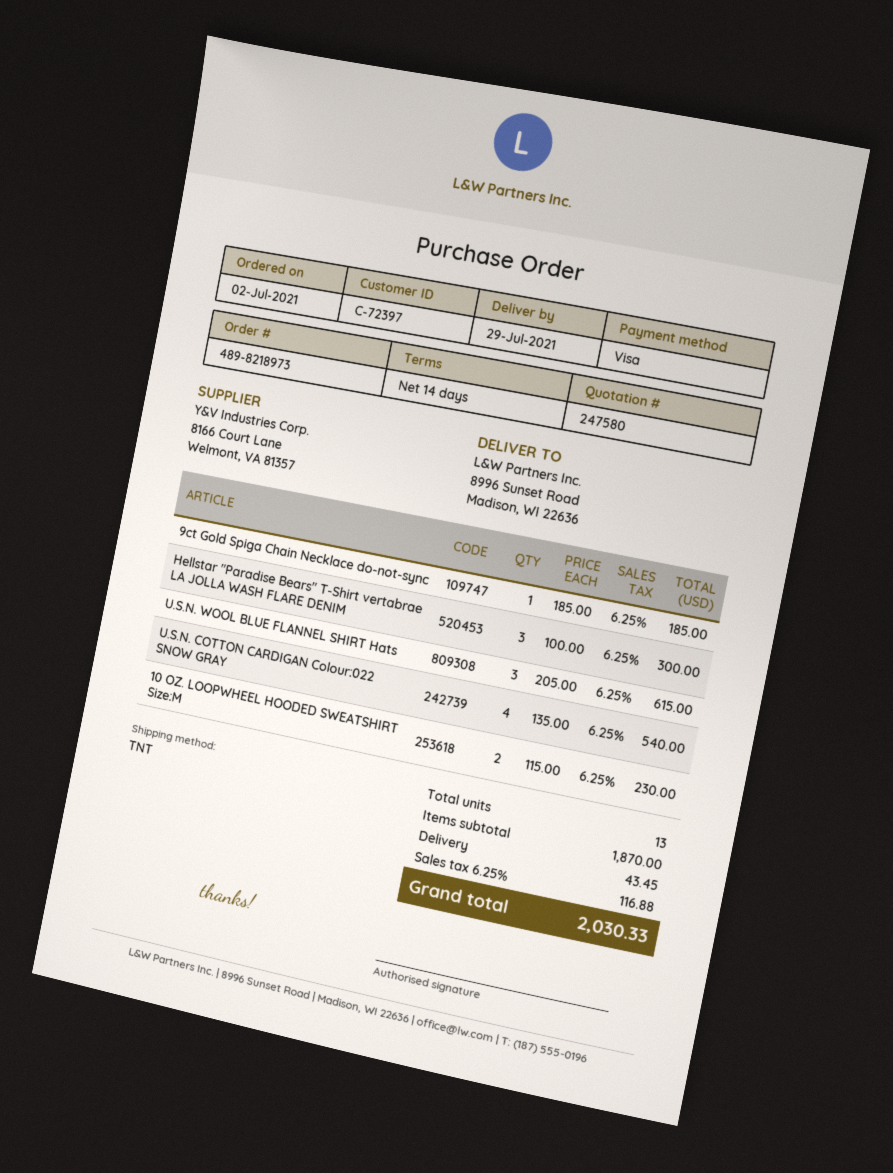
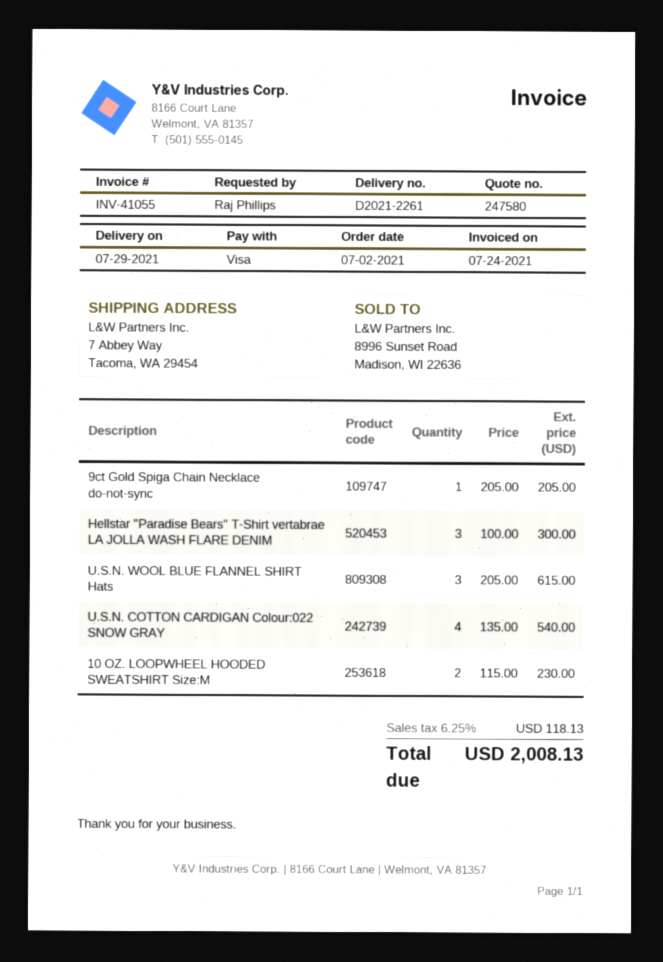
ship to: 8996 Sunset Road, Madison, WI 22636 -> 7 Abbey Way, Tacoma, WA 29454
9ct Gold Spiga Chain Necklace do-not-sync: 1 x 185.00 = 185.00 -> 1 x 205.00 = 205.00
shipping: 43.45 -> none
tax: 6.25% = 116.88 -> 6.25% = 118.13
total: 2030.33 -> 2008.13

